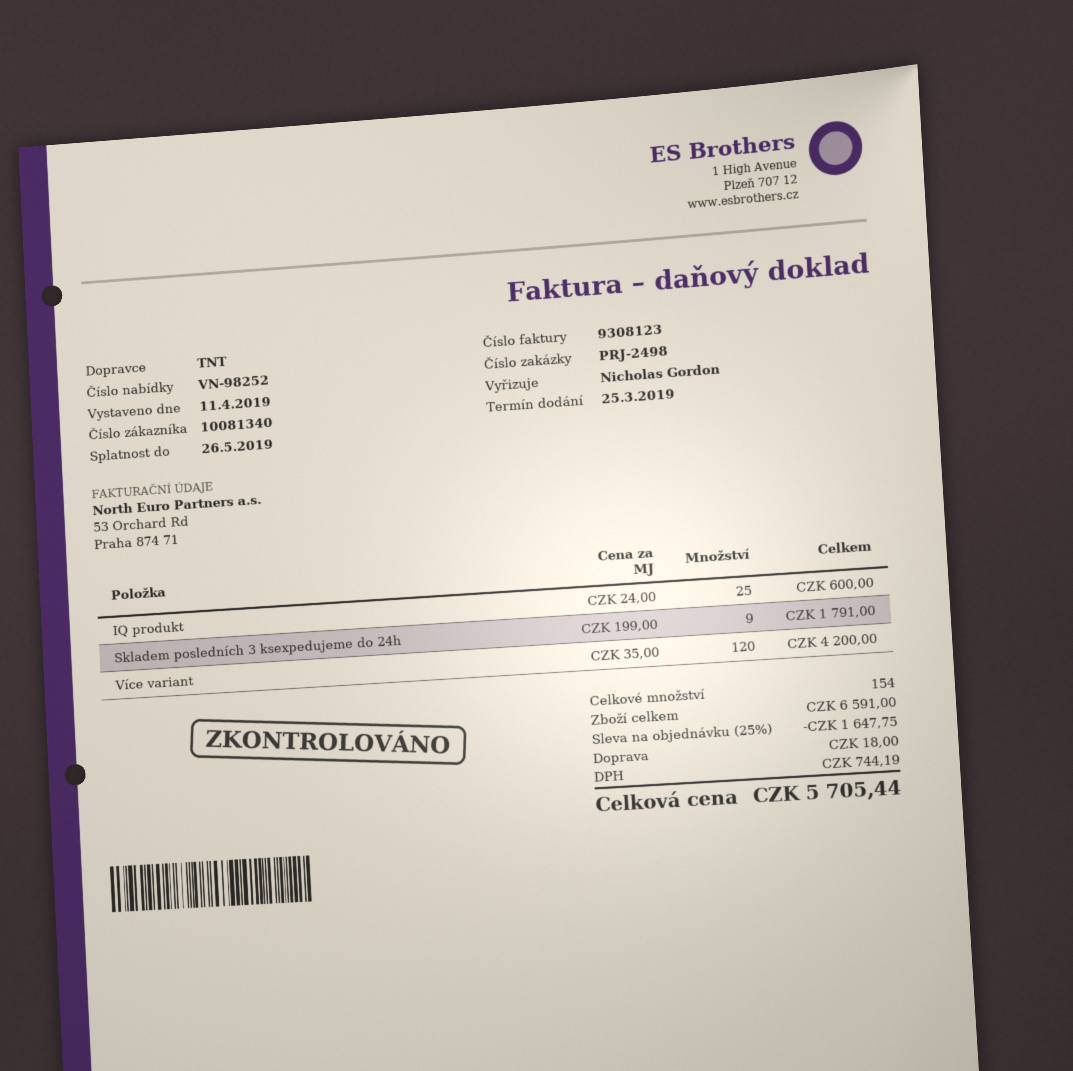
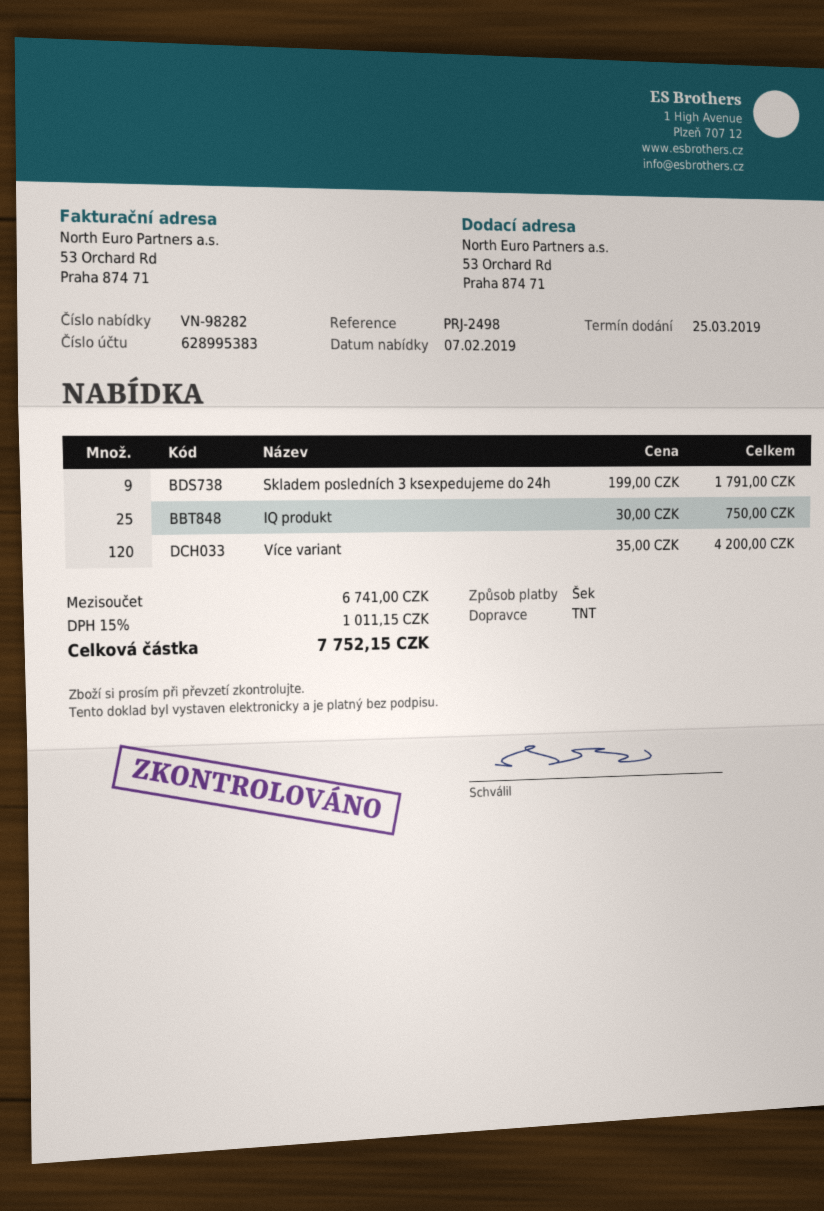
quote number: VN-98252 -> VN-98282
IQ produkt: 25 x 24.00 = 600.00 -> 25 x 30.00 = 750.00
subtotal: 6591.00 -> 6741.00
discount: 25% = 1647.75 -> none
shipping: 18.00 -> none
tax: 744.19 -> 1011.15
total: 5705.44 -> 7752.15

